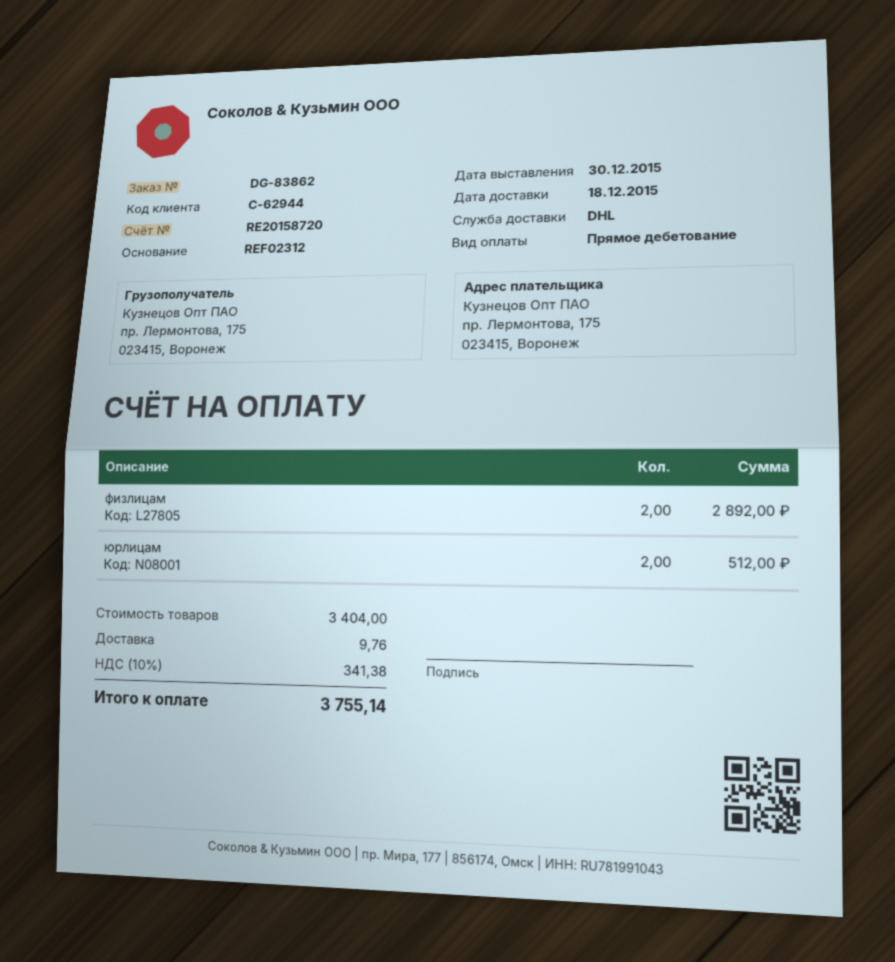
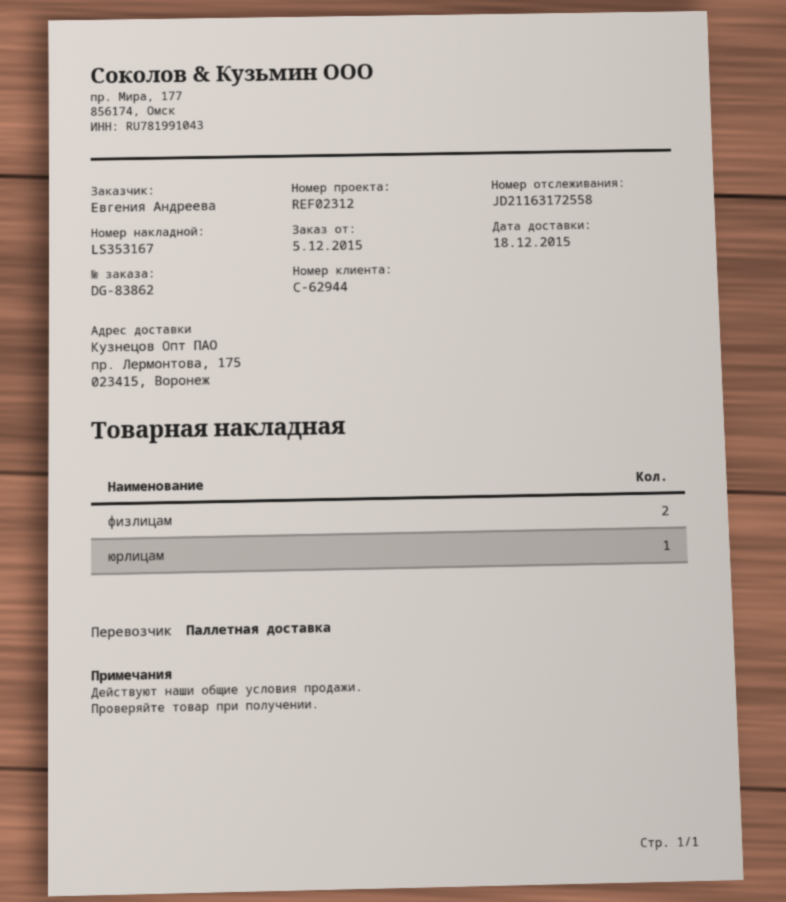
shipping method: DHL -> pallet freight
юрлицам: 2 -> 1

